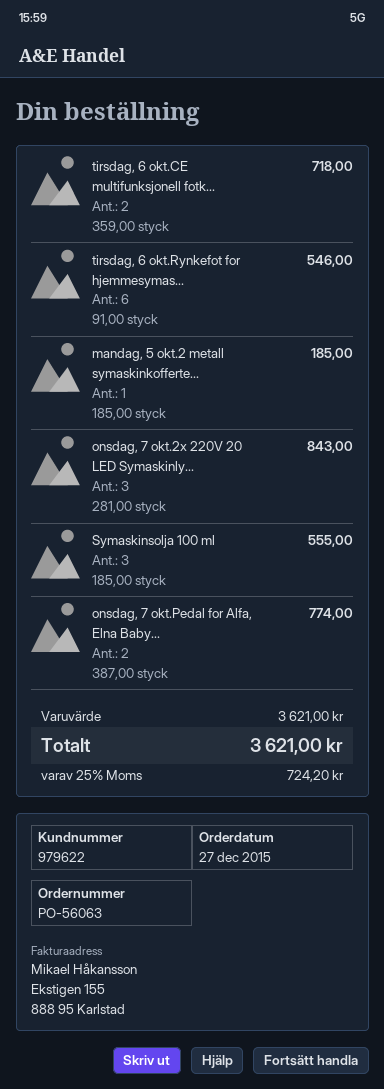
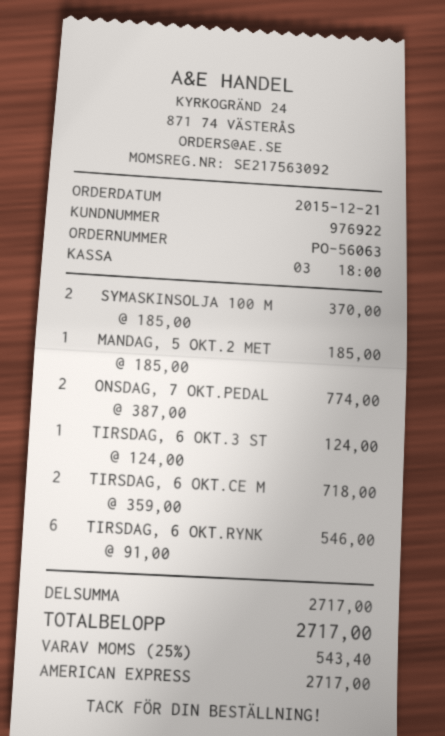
order date: 2015-12-27 -> 2015-12-21
customer number: 979622 -> 976922
onsdag, 7 okt.2x 220V 20 LED Symaskinly...: 3 x 281.00 = 843.00 -> none
Symaskinsolja 100 ml: 3 x 185.00 = 555.00 -> 2 x 185.00 = 370.00
TIRSDAG, 6 OKT.3 ST: none -> 1 x 124.00 = 124.00
subtotal: 3621.00 -> 2717.00
tax: 25% = 724.20 -> 25% = 543.40
total: 3621.00 -> 2717.00

